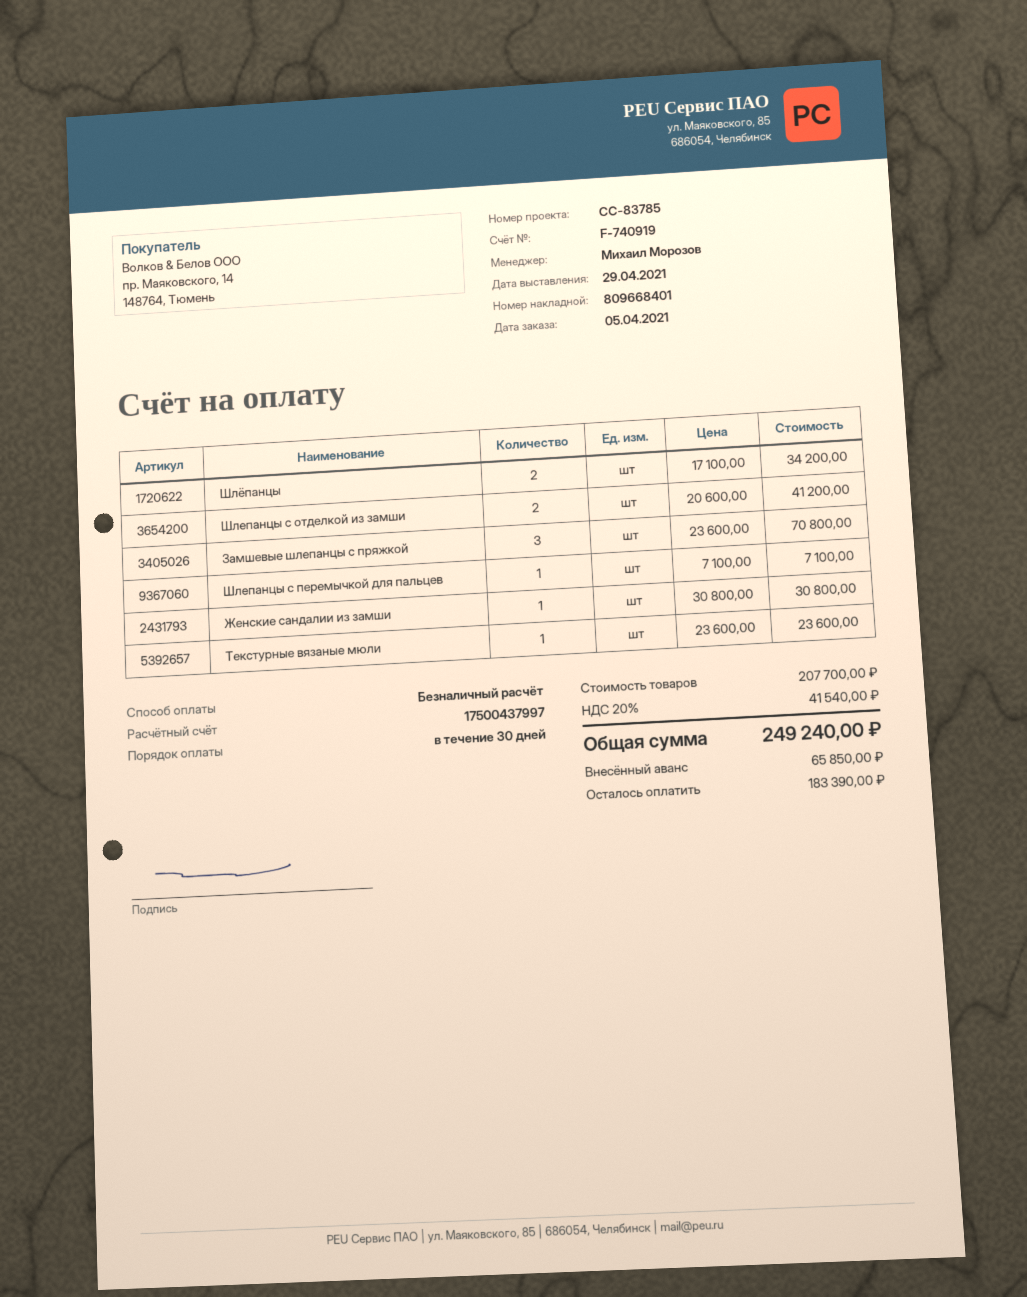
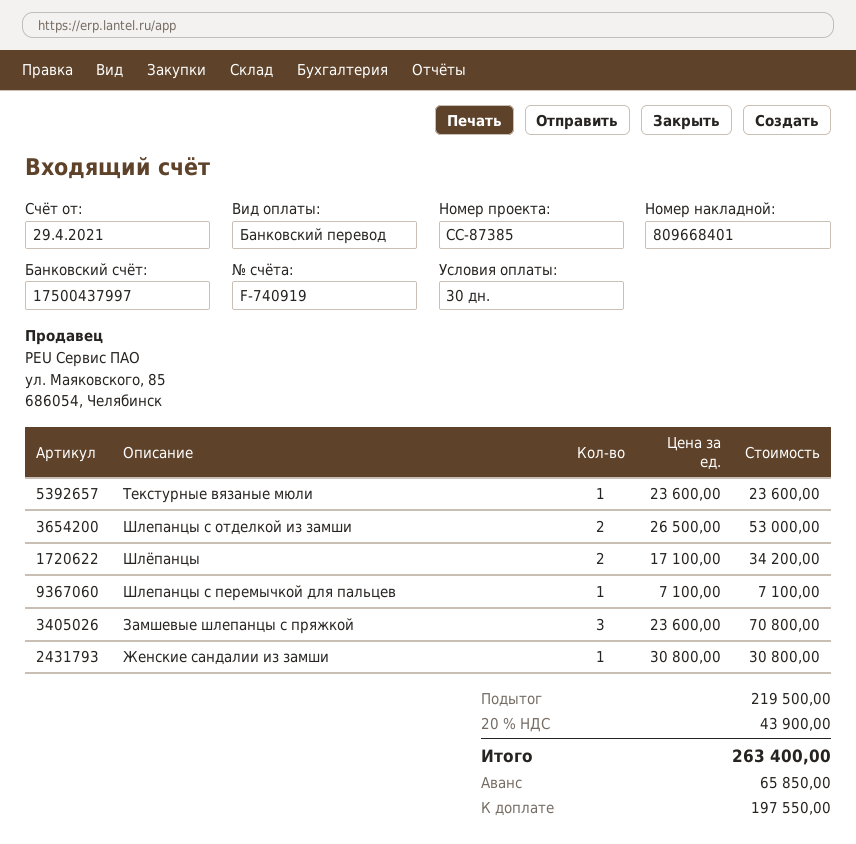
reference: CC-83785 -> CC-87385
Шлепанцы с отделкой из замши: 2 x 20600.00 = 41200.00 -> 2 x 26500.00 = 53000.00
subtotal: 207700.00 -> 219500.00
tax: 20% = 41540.00 -> 20% = 43900.00
total: 249240.00 -> 263400.00
balance: 183390.00 -> 197550.00

